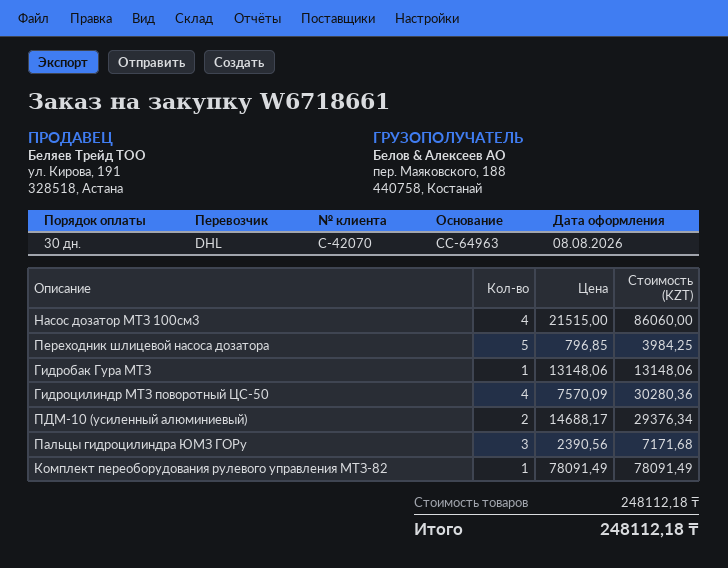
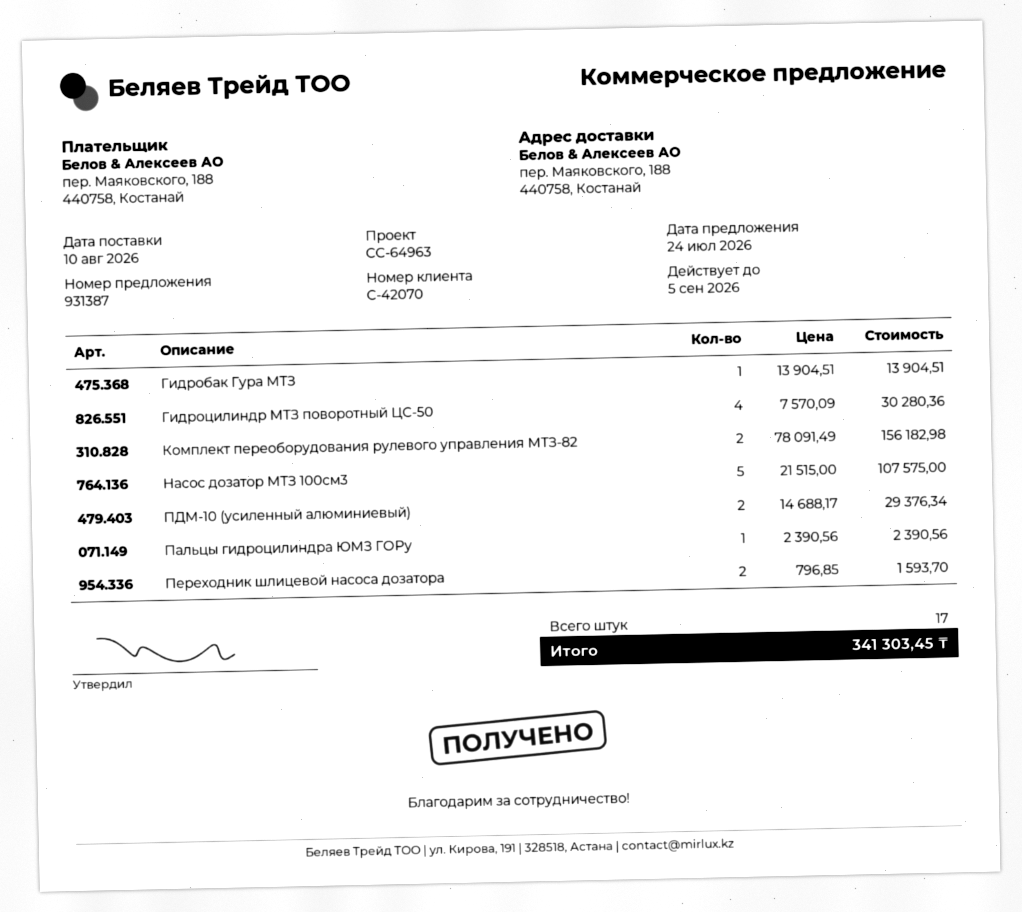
Насос дозатор МТЗ 100см3: 4 x 21515.00 = 86060.00 -> 5 x 21515.00 = 107575.00
Переходник шлицевой насоса дозатора: 5 x 796.85 = 3984.25 -> 2 x 796.85 = 1593.70
Гидробак Гура МТЗ: 1 x 13148.06 = 13148.06 -> 1 x 13904.51 = 13904.51
Пальцы гидроцилиндра ЮМЗ ГОРу: 3 x 2390.56 = 7171.68 -> 1 x 2390.56 = 2390.56
Комплект переоборудования рулевого управления МТЗ-82: 1 x 78091.49 = 78091.49 -> 2 x 78091.49 = 156182.98
total: 248112.18 -> 341303.45

